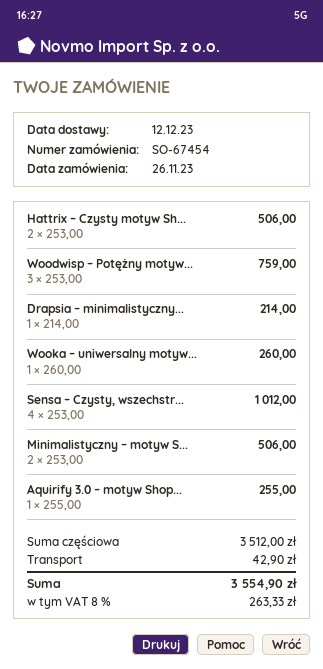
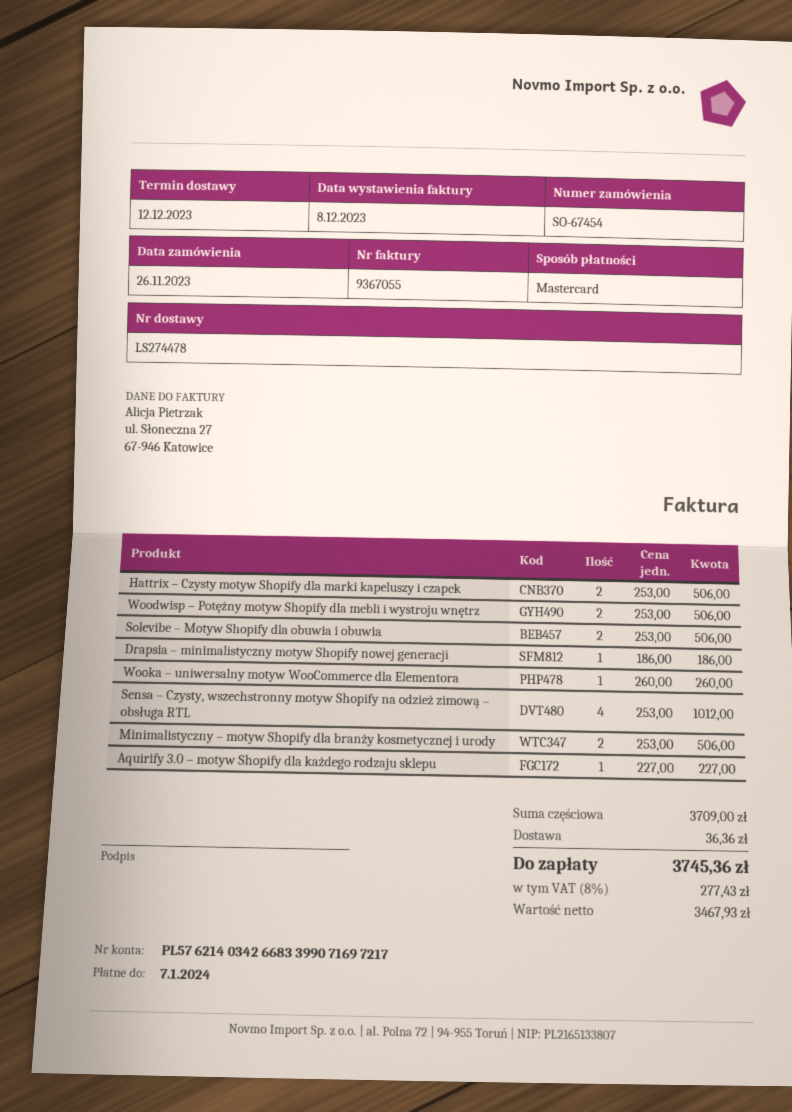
Woodwisp – Potężny motyw...: 3 x 253.00 = 759.00 -> 2 x 253.00 = 506.00
Drapsia – minimalistyczny...: 1 x 214.00 = 214.00 -> 1 x 186.00 = 186.00
Aquirify 3.0 – motyw Shop...: 1 x 255.00 = 255.00 -> 1 x 227.00 = 227.00
Solevibe – Motyw Shopify dla obuwia i obuwia: none -> 2 x 253.00 = 506.00
subtotal: 3512.00 -> 3709.00
shipping: 42.90 -> 36.36
tax: 8% = 263.33 -> 8% = 277.43
total: 3554.90 -> 3745.36

